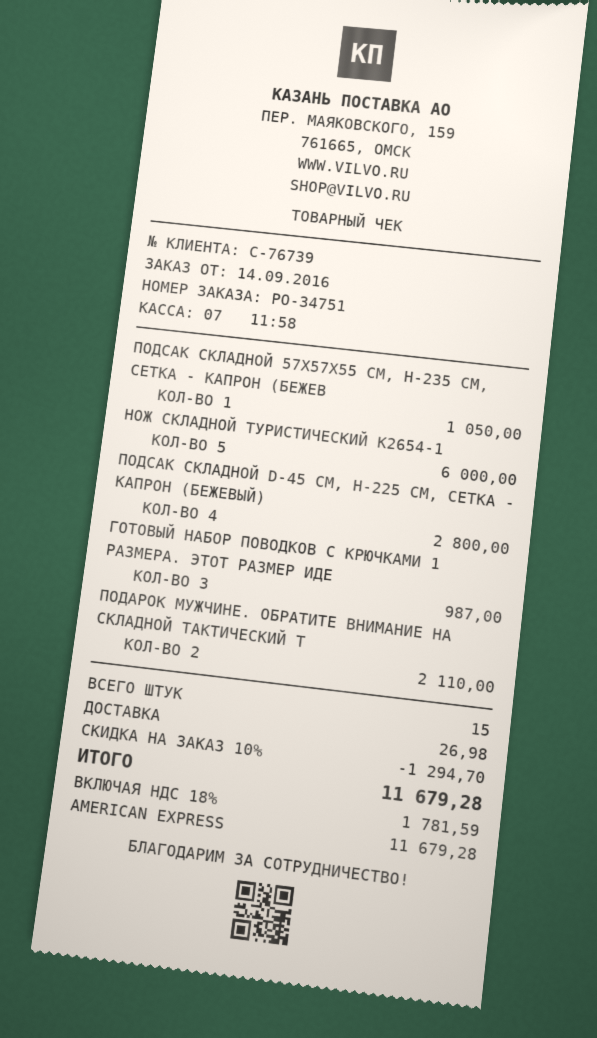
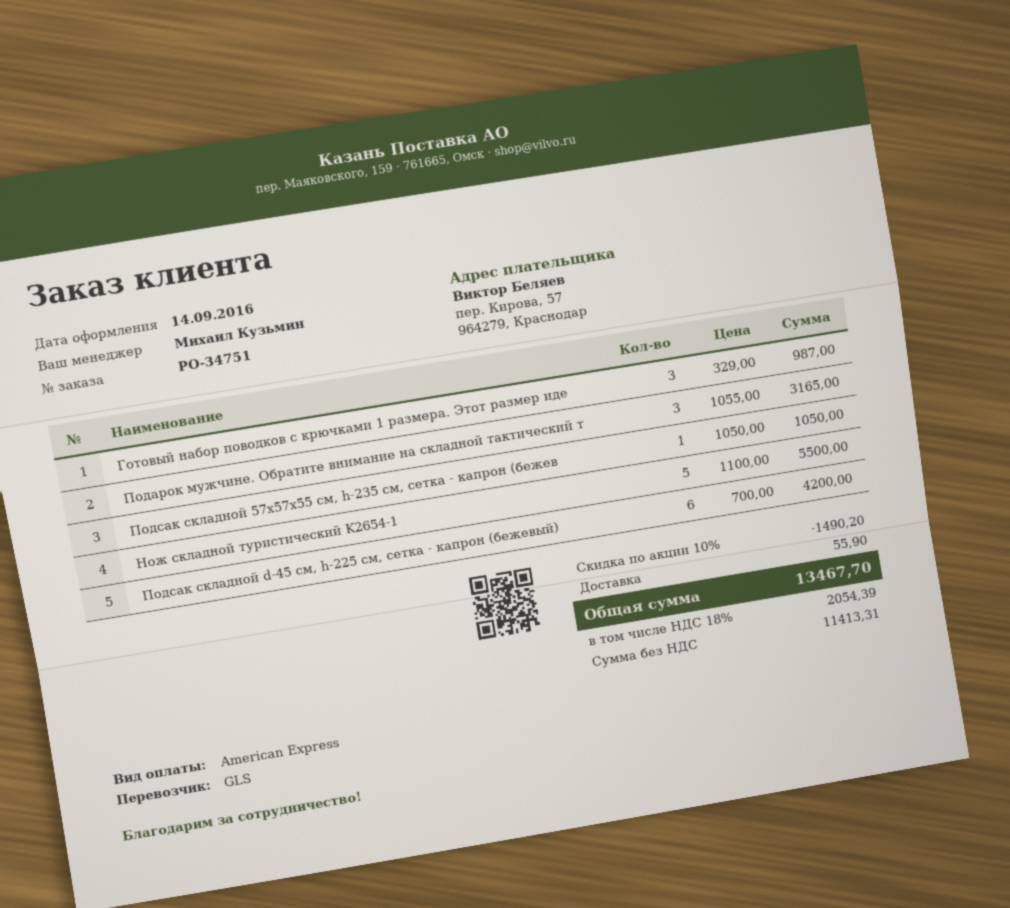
НОЖ СКЛАДНОЙ ТУРИСТИЧЕСКИЙ K2654-1: 5 for 6000.00 -> 5 for 5500.00
ПОДСАК СКЛАДНОЙ D-45 СМ, H-225 СМ, СЕТКА - КАПРОН (БЕЖЕВЫЙ): 4 for 2800.00 -> 6 for 4200.00
ПОДАРОК МУЖЧИНЕ. ОБРАТИТЕ ВНИМАНИЕ НА СКЛАДНОЙ ТАКТИЧЕСКИЙ Т: 2 for 2110.00 -> 3 for 3165.00
discount: 10% = 1294.70 -> 10% = 1490.20
shipping: 26.98 -> 55.90
tax: 18% = 1781.59 -> 18% = 2054.39
total: 11679.28 -> 13467.70

